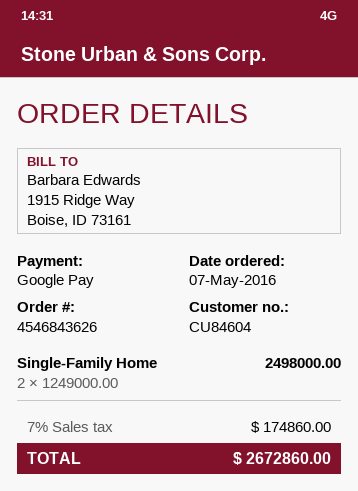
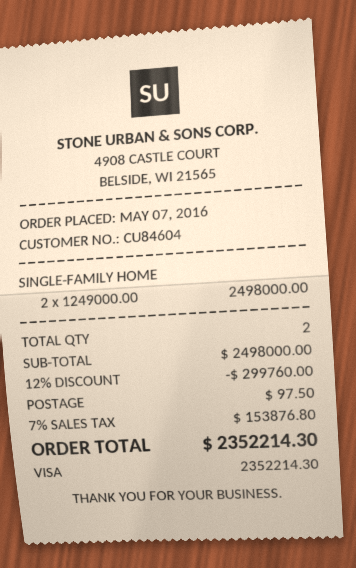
payment method: Google Pay -> Visa
discount: none -> 12% = 299760.00
shipping: none -> 97.50
tax: 7% = 174860.00 -> 7% = 153876.80
total: 2672860.00 -> 2352214.30

